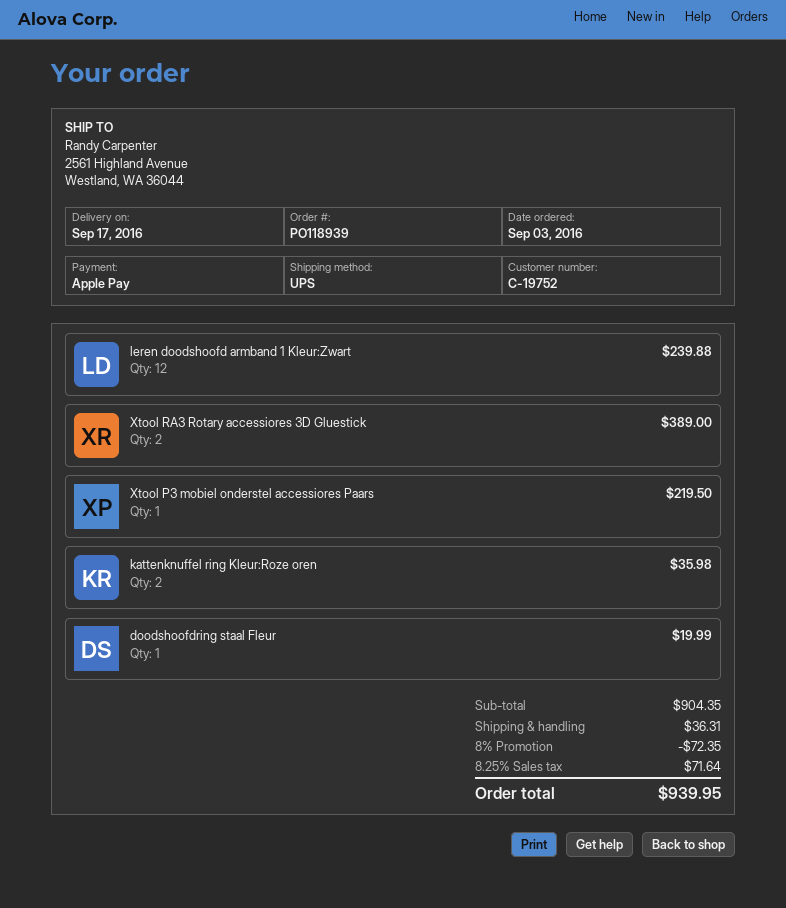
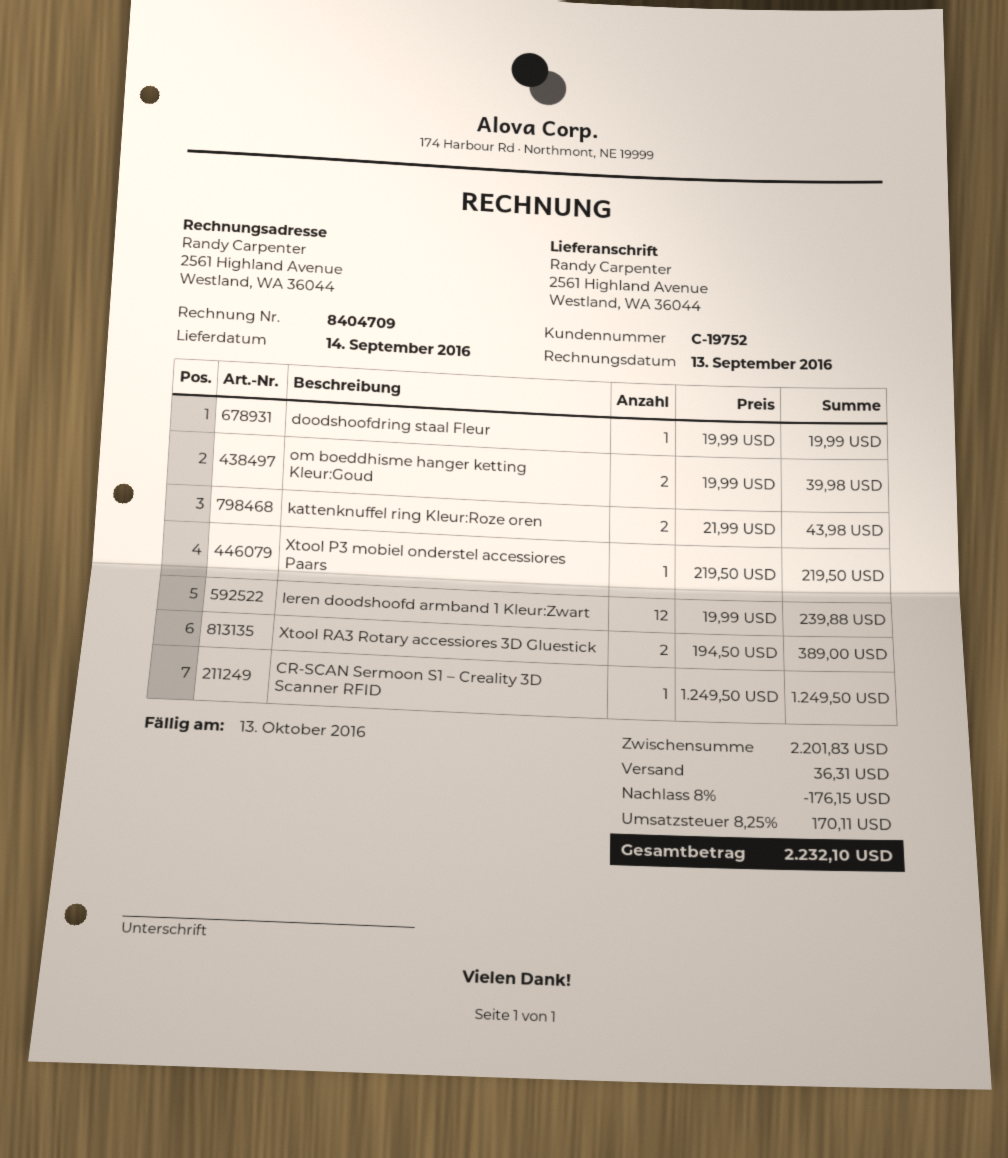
delivery date: 2016-09-17 -> 2016-09-14
kattenknuffel ring Kleur:Roze oren: 2 for 35.98 -> 2 for 43.98
om boeddhisme hanger ketting Kleur:Goud: none -> 2 for 39.98
CR-SCAN Sermoon S1 – Creality 3D Scanner RFID: none -> 1 for 1249.50
subtotal: 904.35 -> 2201.83
discount: 8% = 72.35 -> 8% = 176.15
tax: 8.25% = 71.64 -> 8.25% = 170.11
total: 939.95 -> 2232.10

